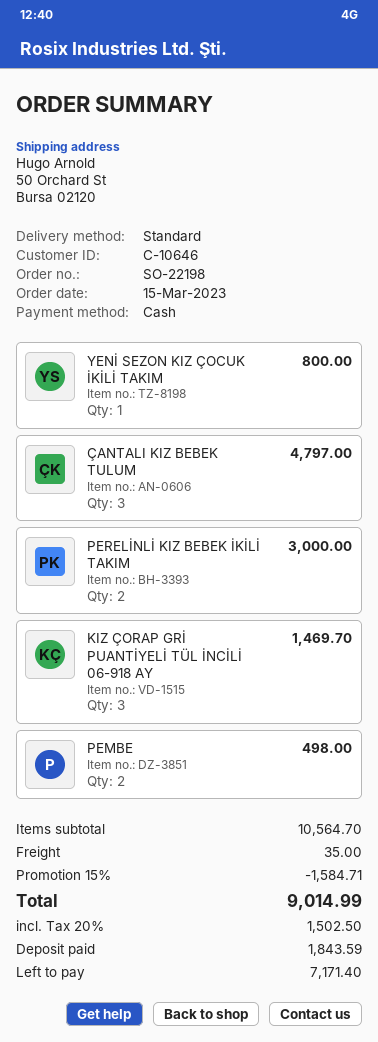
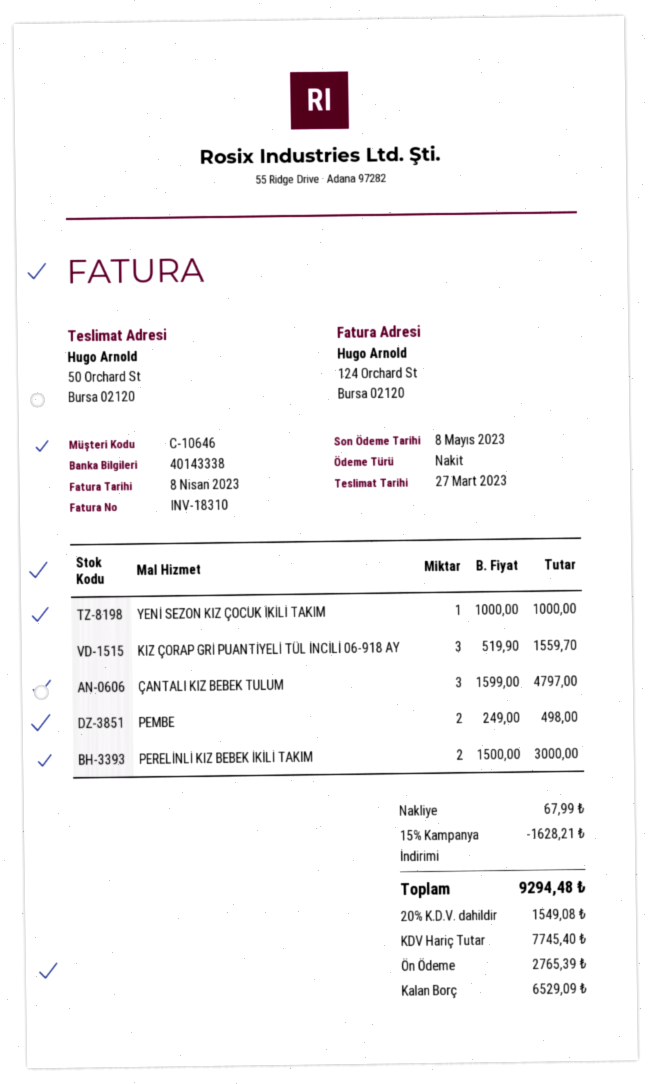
YENİ SEZON KIZ ÇOCUK İKİLİ TAKIM: 1 for 800.00 -> 1 for 1000.00
KIZ ÇORAP GRİ PUANTİYELİ TÜL İNCİLİ 06-918 AY: 3 for 1469.70 -> 3 for 1559.70
discount: 15% = 1584.71 -> 15% = 1628.21
shipping: 35.00 -> 67.99
tax: 20% = 1502.50 -> 20% = 1549.08
total: 9014.99 -> 9294.48
deposit: 1843.59 -> 2765.39
balance: 7171.40 -> 6529.09

